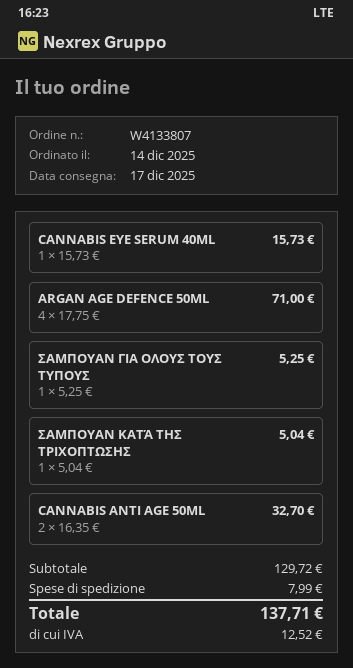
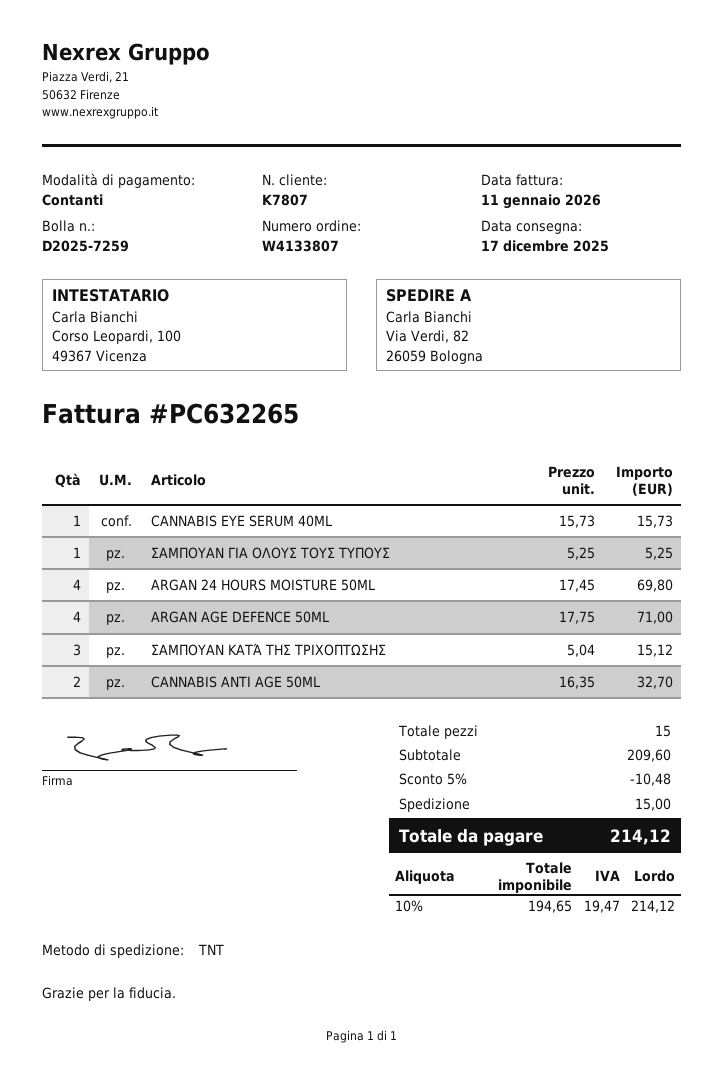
ΣΑΜΠΟΥΑΝ ΚΑΤΆ ΤΗΣ ΤΡΙΧΟΠΤΩΣΗΣ: 1 x 5.04 = 5.04 -> 3 x 5.04 = 15.12
ARGAN 24 HOURS MOISTURE 50ML: none -> 4 x 17.45 = 69.80
subtotal: 129.72 -> 209.60
discount: none -> 5% = 10.48
shipping: 7.99 -> 15.00
tax: 12.52 -> 19.47
total: 137.71 -> 214.12

